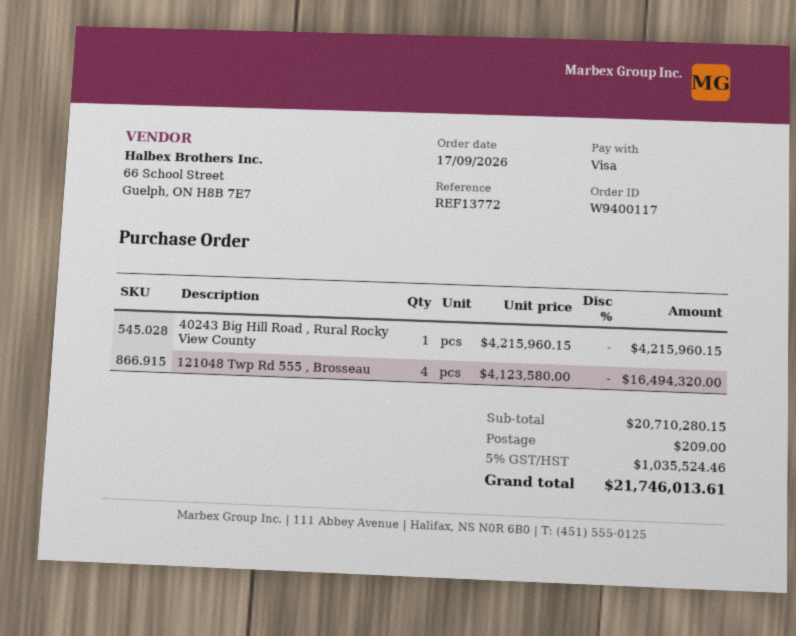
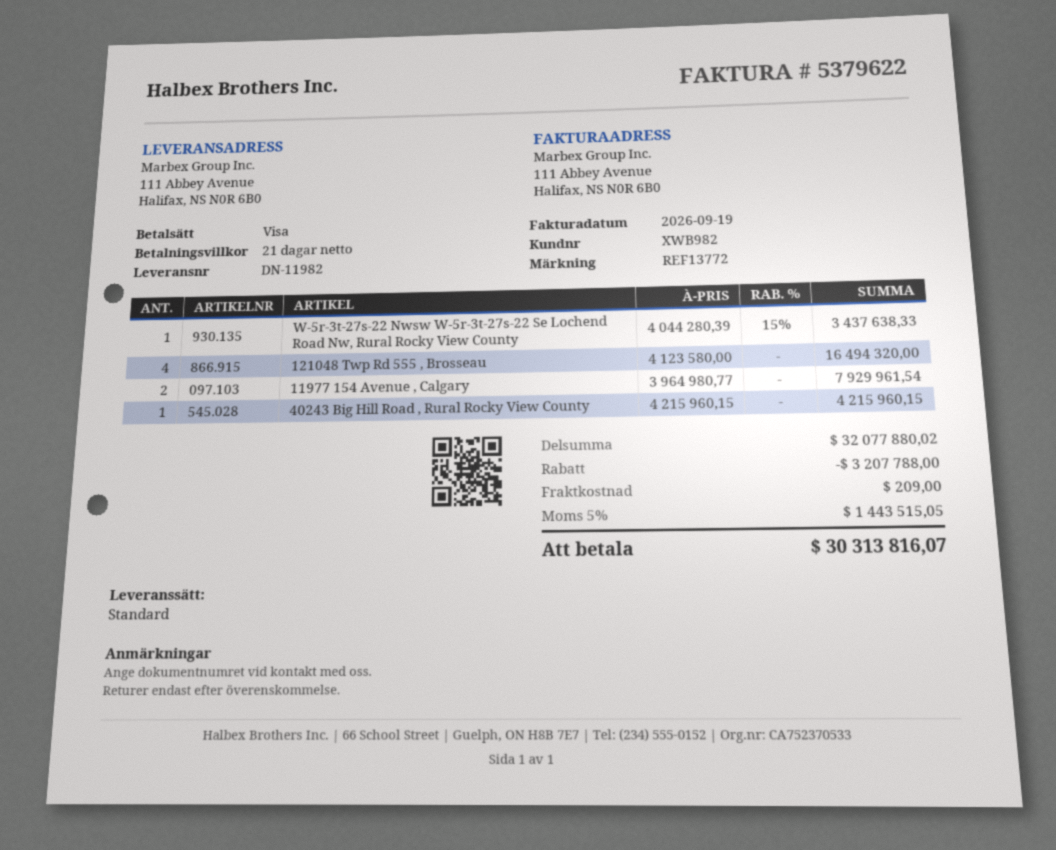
W-5r-3t-27s-22 Nwsw W-5r-3t-27s-22 Se Lochend Road Nw, Rural Rocky View County: none -> 1 x 4044280.39 - 15% = 3437638.33
11977 154 Avenue , Calgary: none -> 2 x 3964980.77 = 7929961.54
subtotal: 20710280.15 -> 32077880.02
discount: none -> 3207788.00
tax: 5% = 1035524.46 -> 5% = 1443515.05
total: 21746013.61 -> 30313816.07

